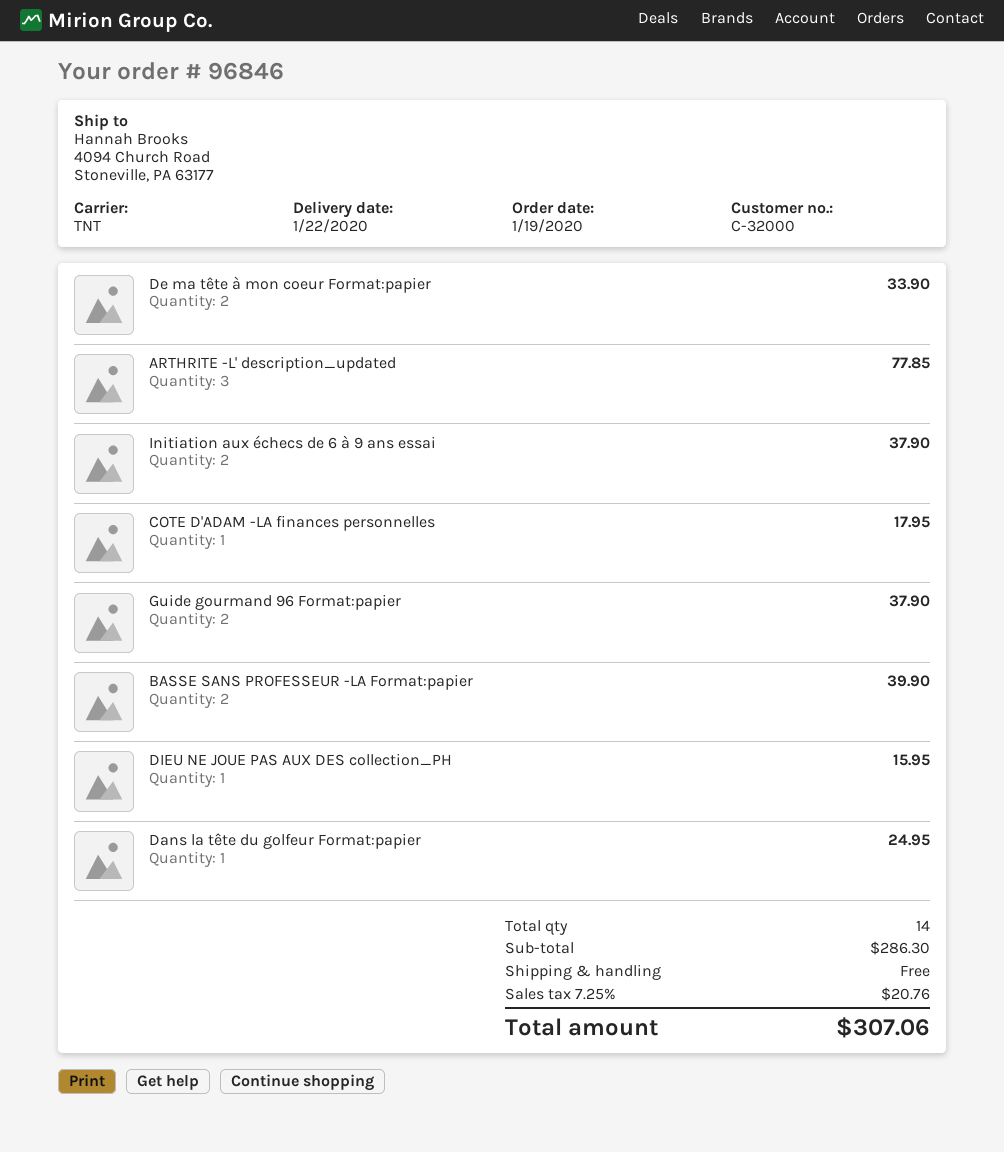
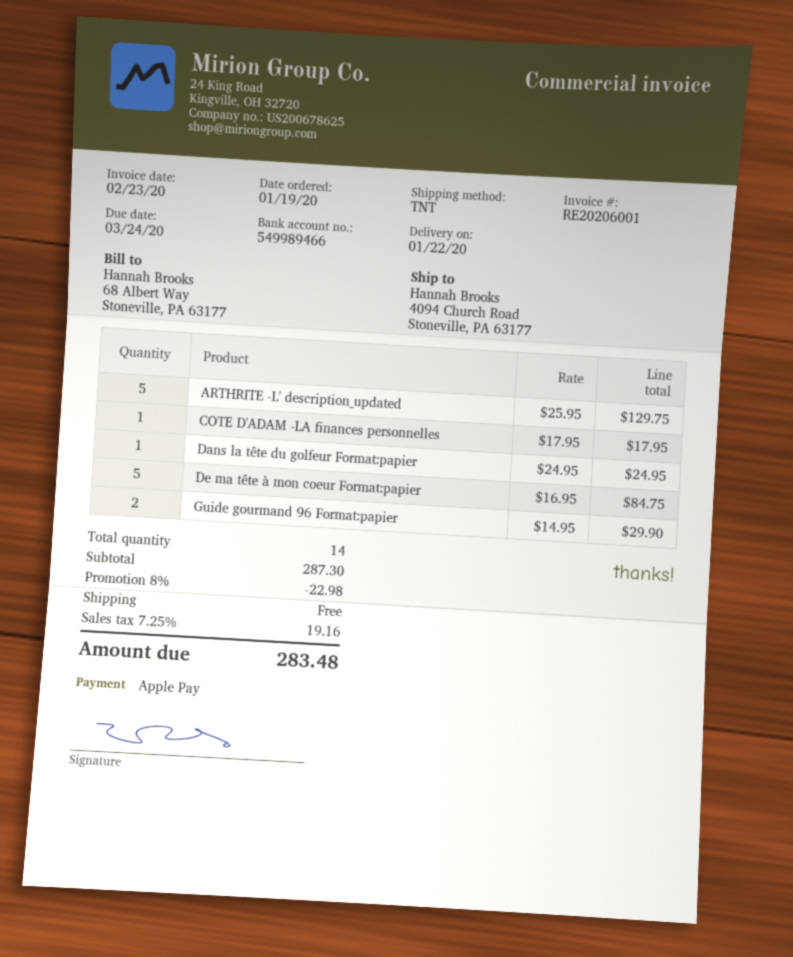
De ma tête à mon coeur Format:papier: 2 for 33.90 -> 5 for 84.75
ARTHRITE -L' description_updated: 3 for 77.85 -> 5 for 129.75
Initiation aux échecs de 6 à 9 ans essai: 2 for 37.90 -> none
Guide gourmand 96 Format:papier: 2 for 37.90 -> 2 for 29.90
BASSE SANS PROFESSEUR -LA Format:papier: 2 for 39.90 -> none
DIEU NE JOUE PAS AUX DES collection_PH: 1 for 15.95 -> none
subtotal: 286.30 -> 287.30
discount: none -> 8% = 22.98
tax: 7.25% = 20.76 -> 7.25% = 19.16
total: 307.06 -> 283.48

